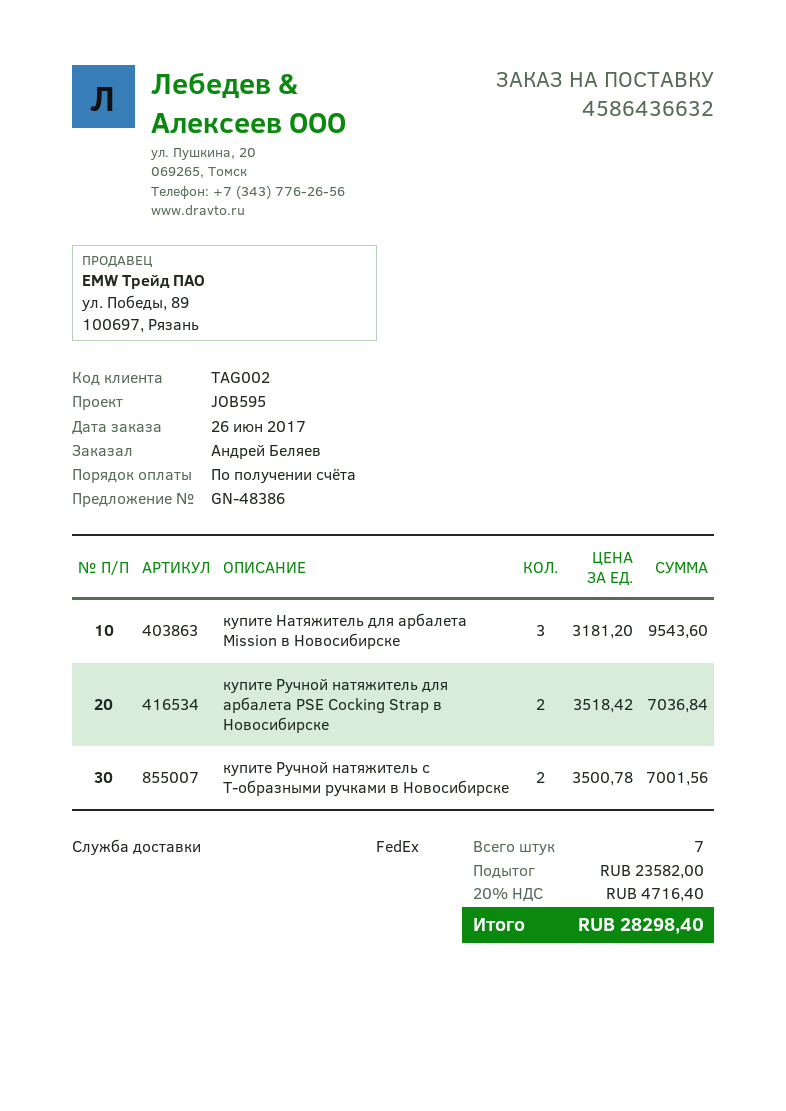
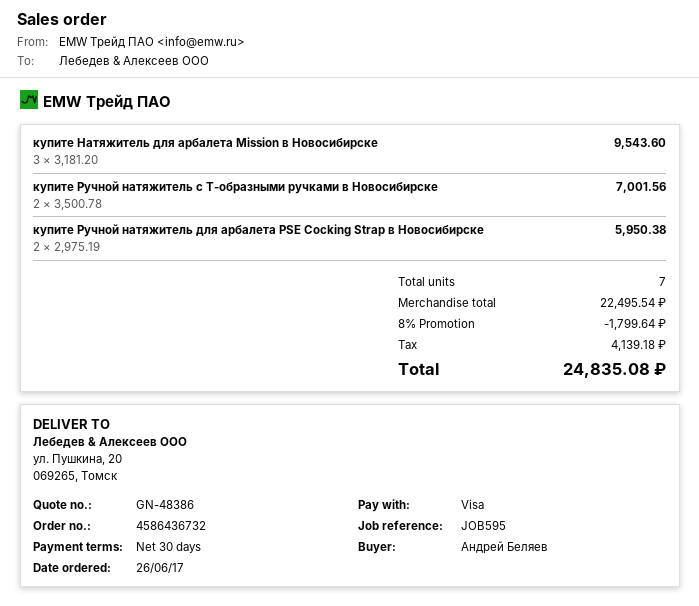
order number: 4586436632 -> 4586436732
payment terms: on receipt -> 30 days
купите Ручной натяжитель для арбалета PSE Cocking Strap в Новосибирске: 2 x 3518.42 = 7036.84 -> 2 x 2975.19 = 5950.38
subtotal: 23582.00 -> 22495.54
discount: none -> 8% = 1799.64
tax: 4716.40 -> 4139.18
total: 28298.40 -> 24835.08

